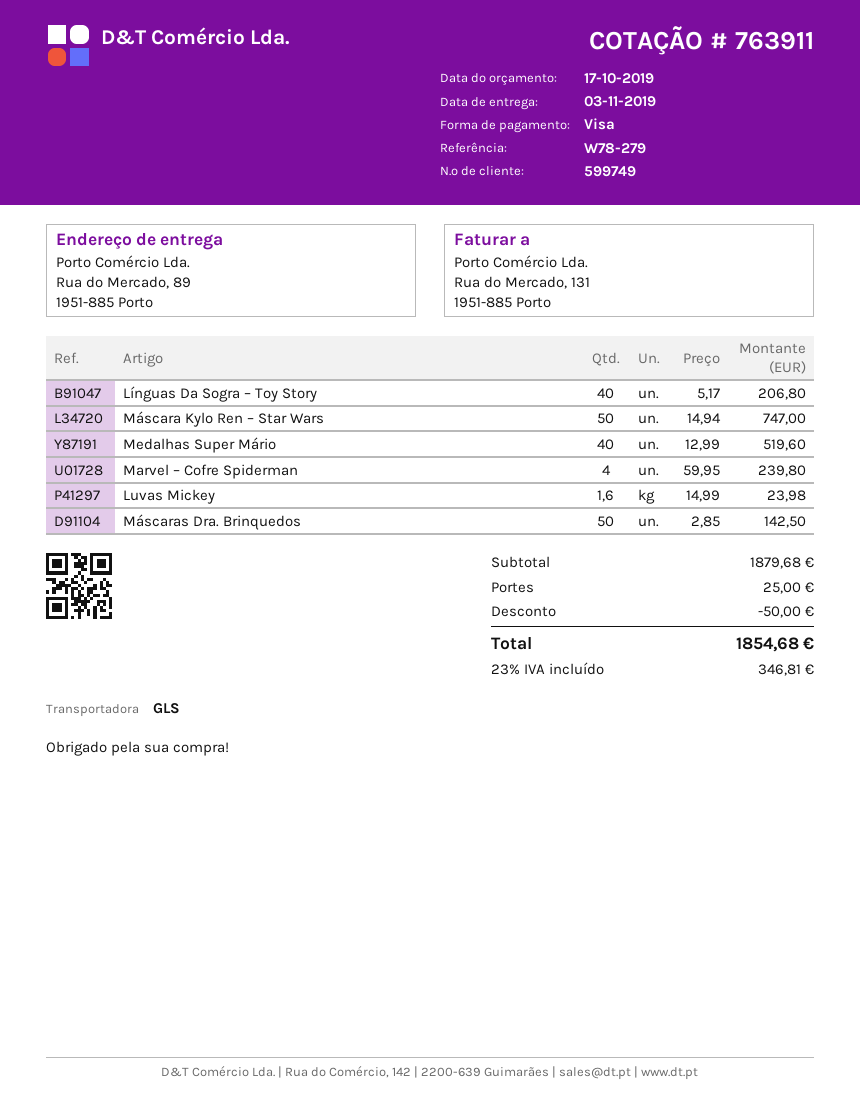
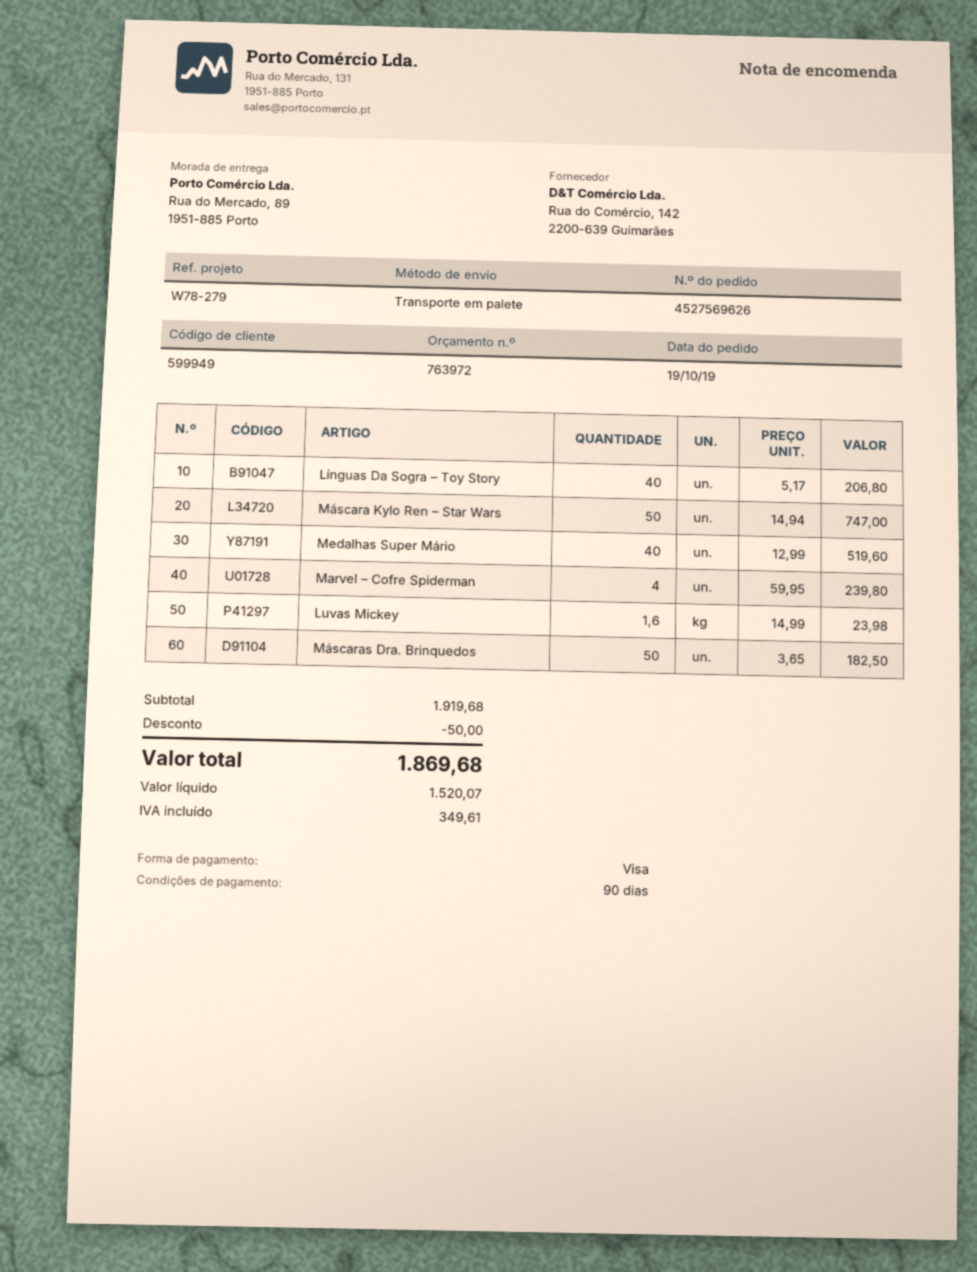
quote number: 763911 -> 763972
customer number: 599749 -> 599949
shipping method: GLS -> pallet freight
Máscaras Dra. Brinquedos: 50 x 2.85 = 142.50 -> 50 x 3.65 = 182.50
subtotal: 1879.68 -> 1919.68
shipping: 25.00 -> none
tax: 346.81 -> 349.61
total: 1854.68 -> 1869.68

